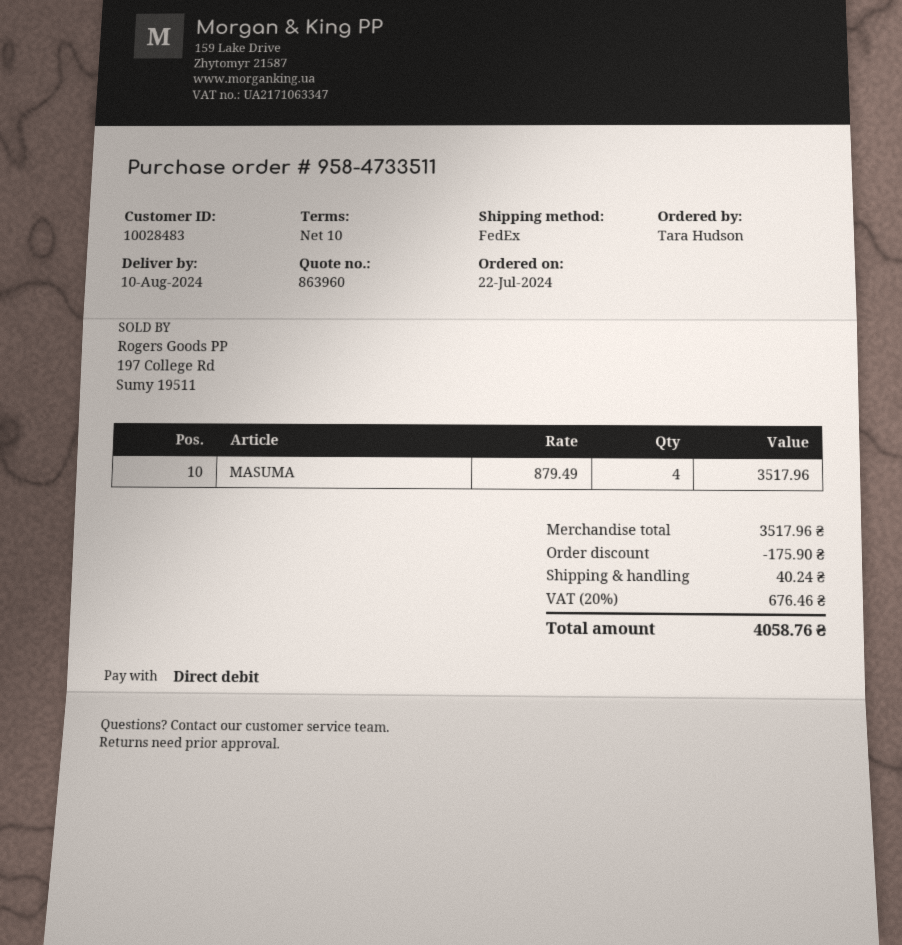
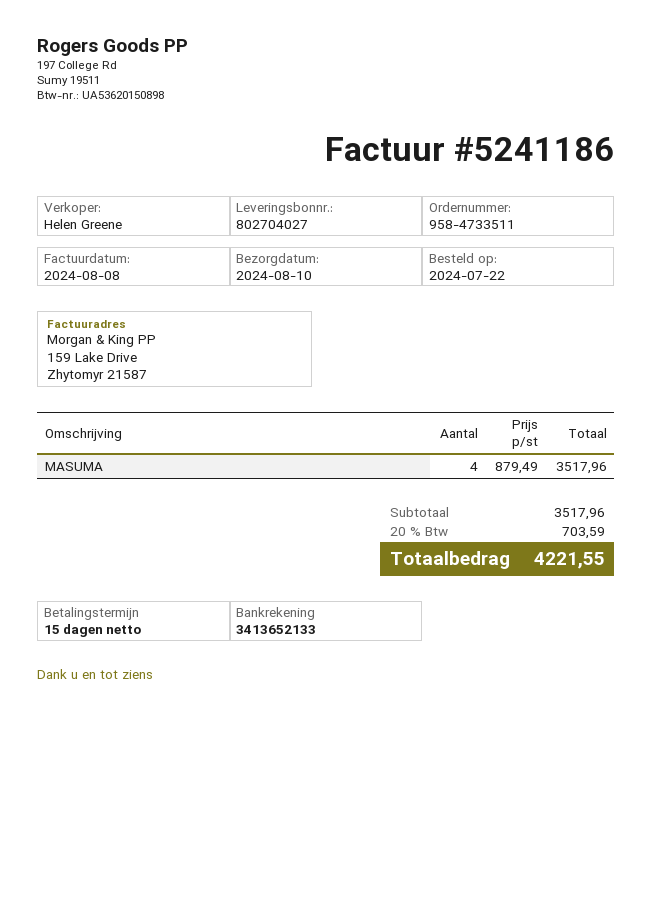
payment terms: 10 days -> 15 days
discount: 175.90 -> none
shipping: 40.24 -> none
tax: 20% = 676.46 -> 20% = 703.59
total: 4058.76 -> 4221.55

